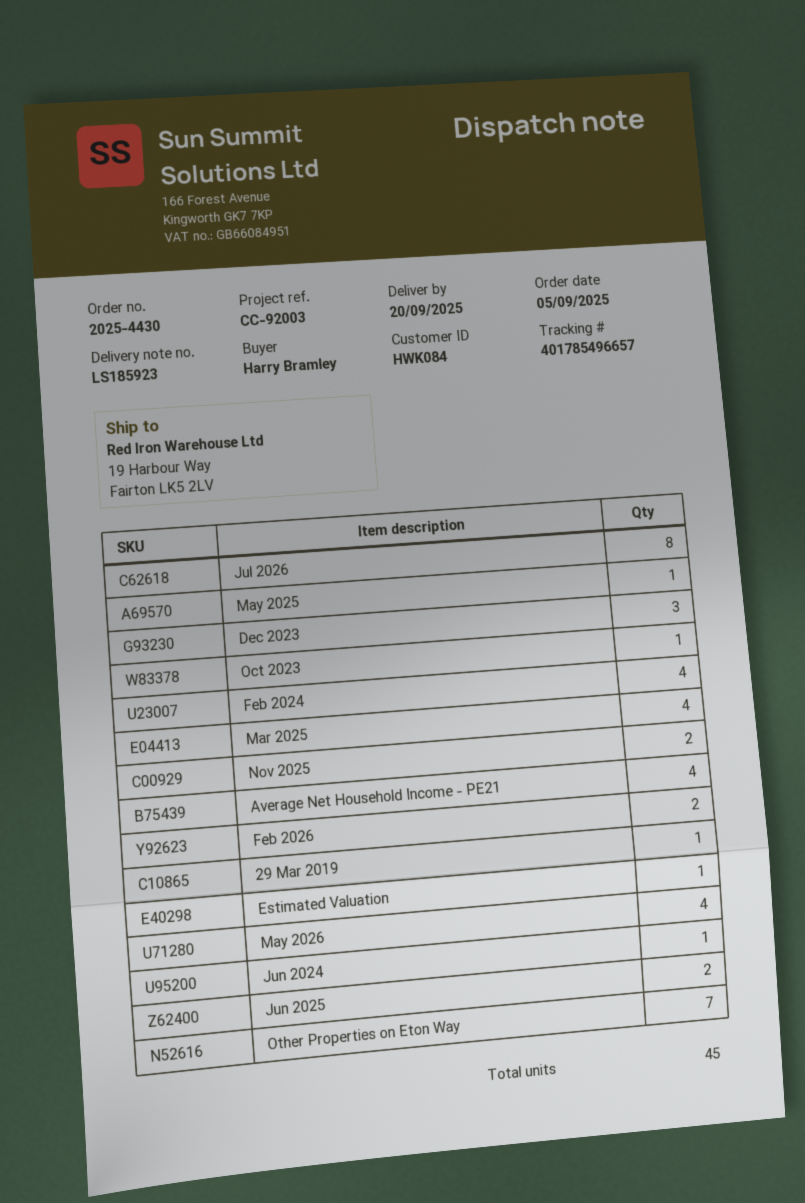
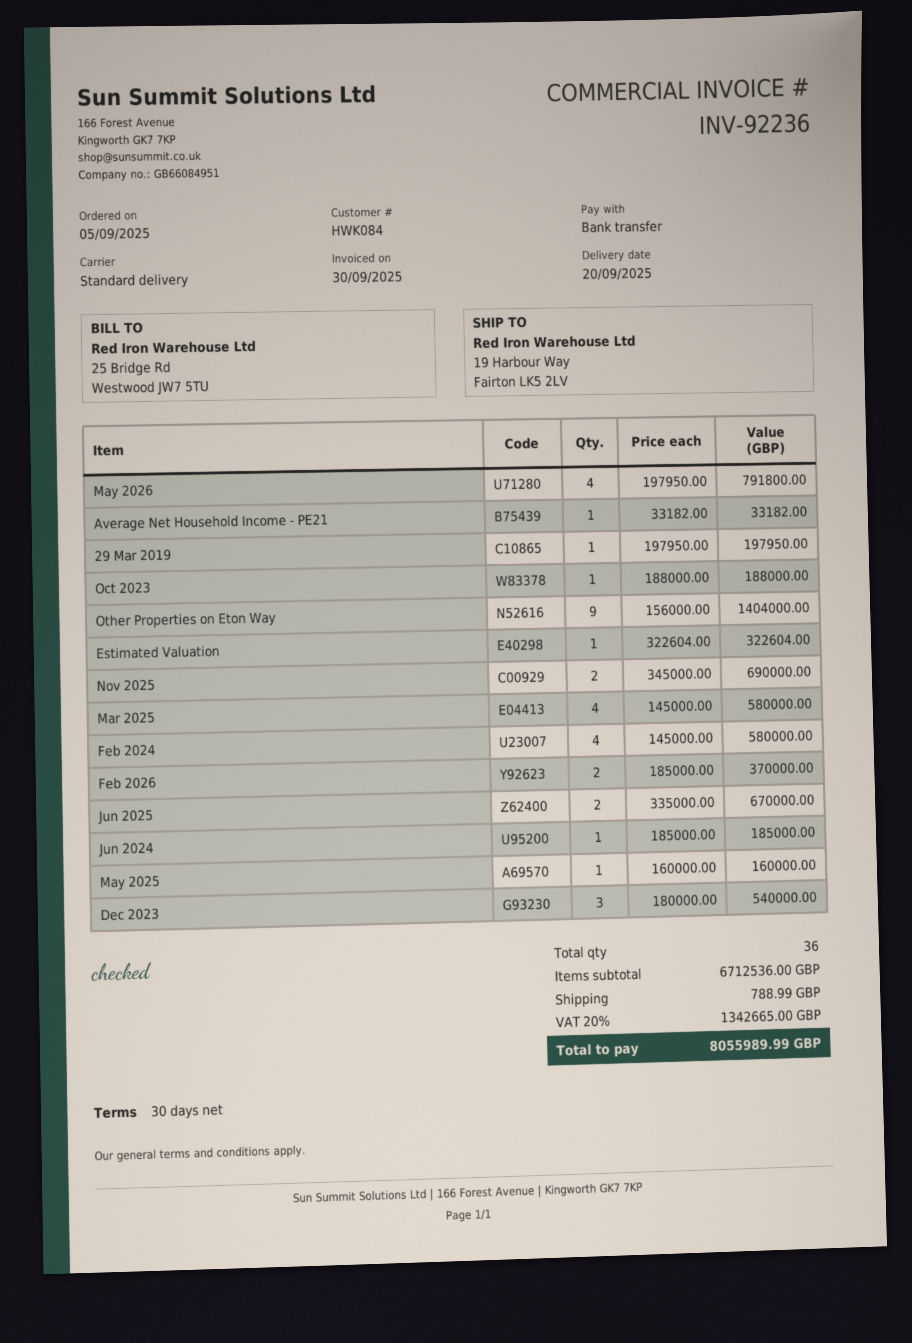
Jul 2026: 8 -> none
Average Net Household Income - PE21: 4 -> 1
Other Properties on Eton Way: 7 -> 9
total quantity: 45 -> 36

